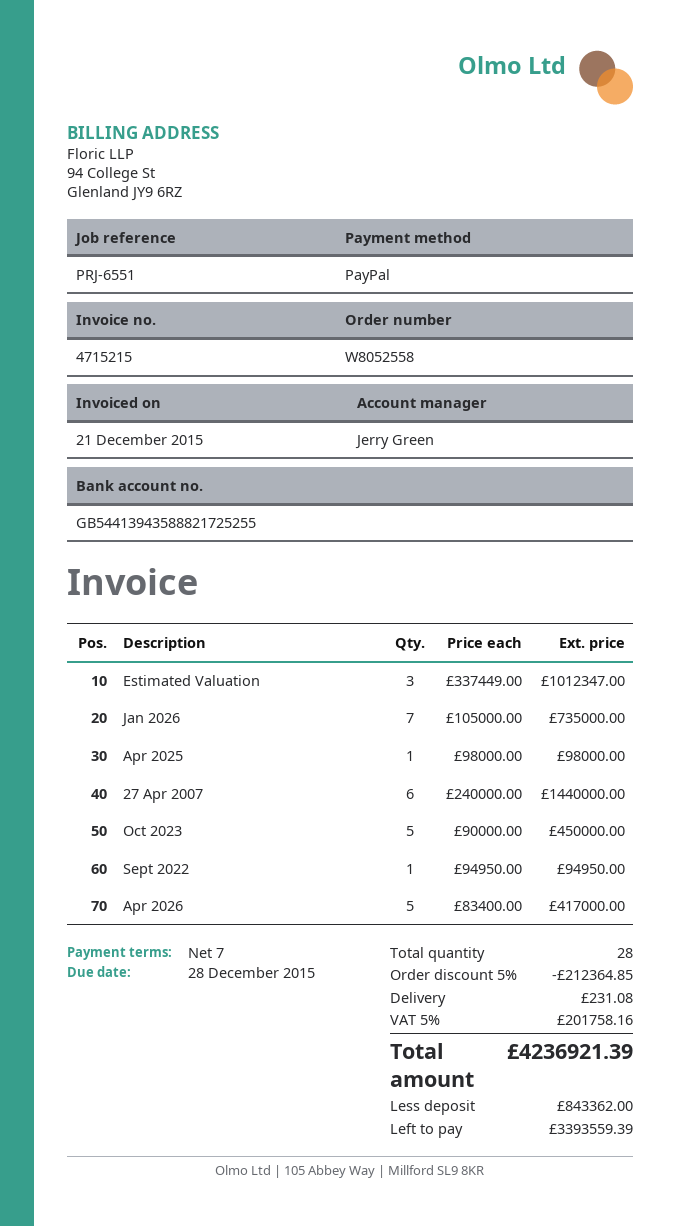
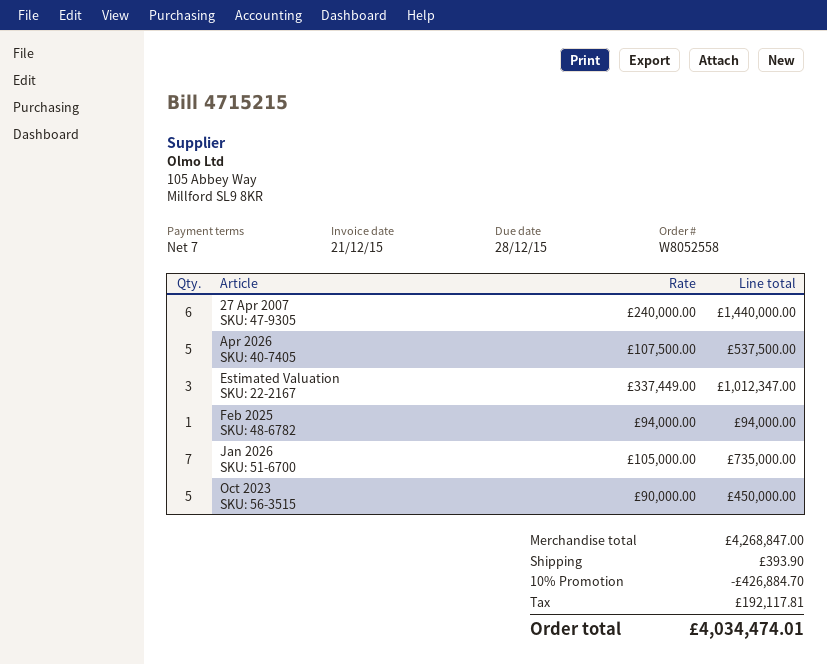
Apr 2025: 1 x 98000.00 = 98000.00 -> none
Sept 2022: 1 x 94950.00 = 94950.00 -> none
Apr 2026: 5 x 83400.00 = 417000.00 -> 5 x 107500.00 = 537500.00
Feb 2025: none -> 1 x 94000.00 = 94000.00
discount: 5% = 212364.85 -> 10% = 426884.70
shipping: 231.08 -> 393.90
tax: 201758.16 -> 192117.81
total: 4236921.39 -> 4034474.01

